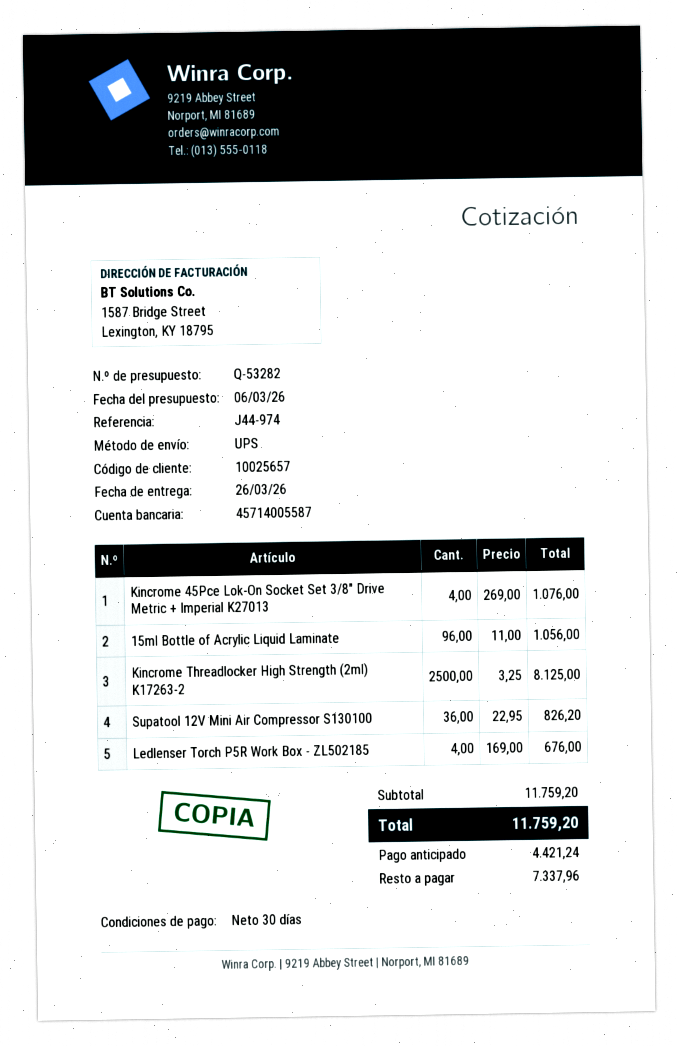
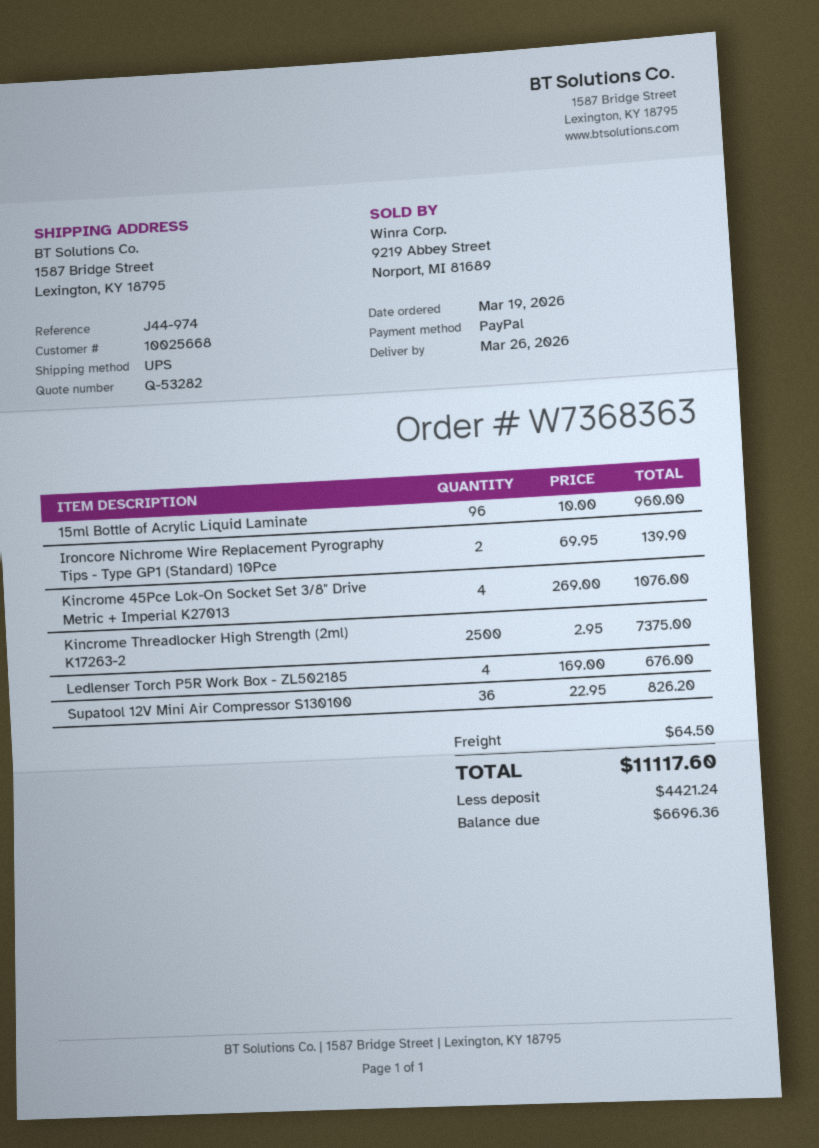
customer number: 10025657 -> 10025668
15ml Bottle of Acrylic Liquid Laminate: 96 x 11.00 = 1056.00 -> 96 x 10.00 = 960.00
Kincrome Threadlocker High Strength (2ml) K17263-2: 2500 x 3.25 = 8125.00 -> 2500 x 2.95 = 7375.00
Ironcore Nichrome Wire Replacement Pyrography Tips - Type GP1 (Standard) 10Pce: none -> 2 x 69.95 = 139.90
shipping: none -> 64.50
total: 11759.20 -> 11117.60
balance: 7337.96 -> 6696.36

